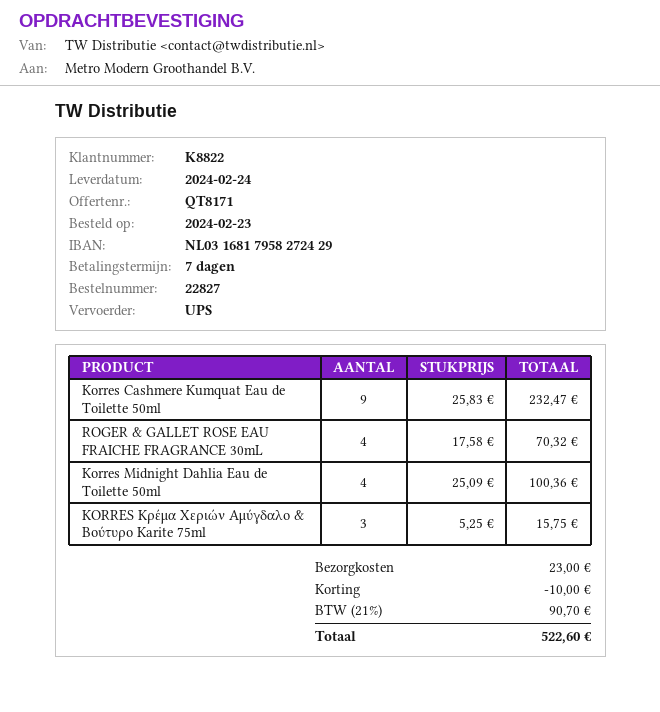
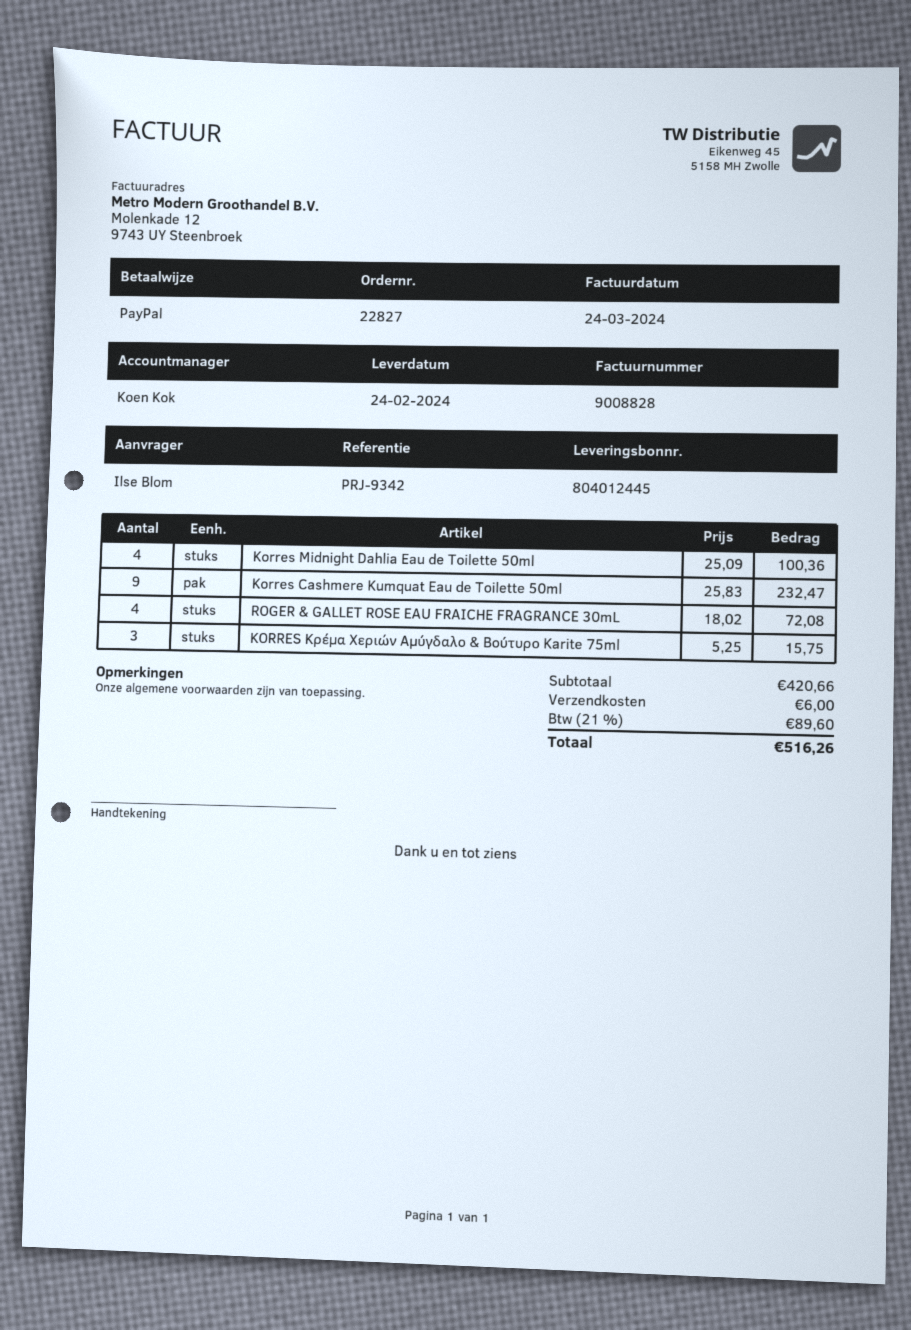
ROGER & GALLET ROSE EAU FRAICHE FRAGRANCE 30mL: 4 x 17.58 = 70.32 -> 4 x 18.02 = 72.08
discount: 10.00 -> none
shipping: 23.00 -> 6.00
tax: 21% = 90.70 -> 21% = 89.60
total: 522.60 -> 516.26

